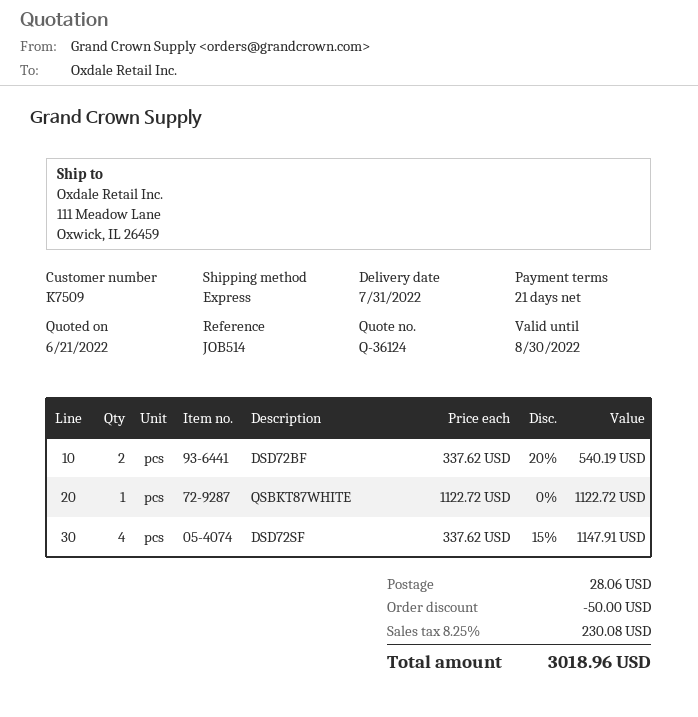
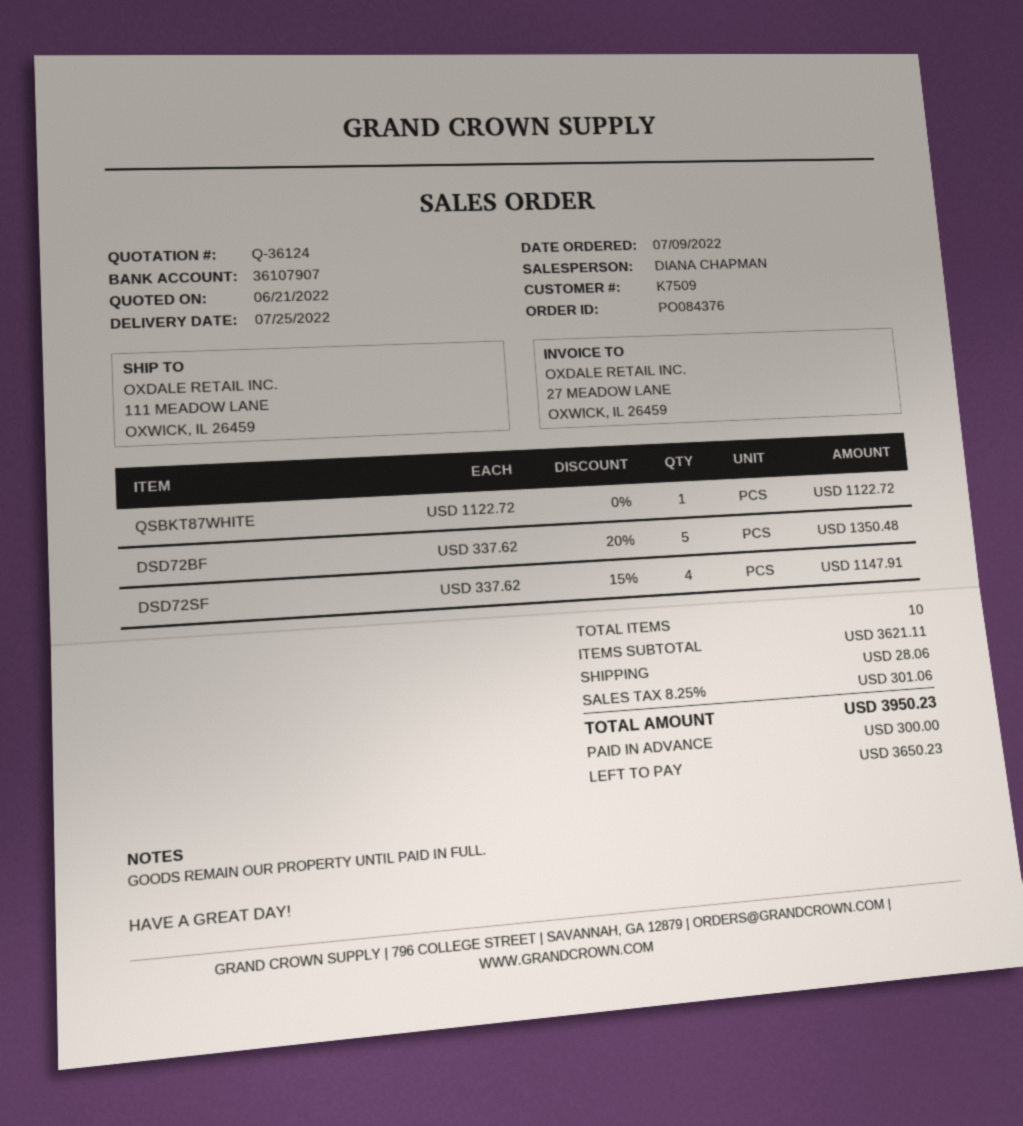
delivery date: 2022-07-31 -> 2022-07-25
DSD72BF: 2 x 337.62 - 20% = 540.19 -> 5 x 337.62 - 20% = 1350.48
discount: 50.00 -> none
tax: 8.25% = 230.08 -> 8.25% = 301.06
total: 3018.96 -> 3950.23

